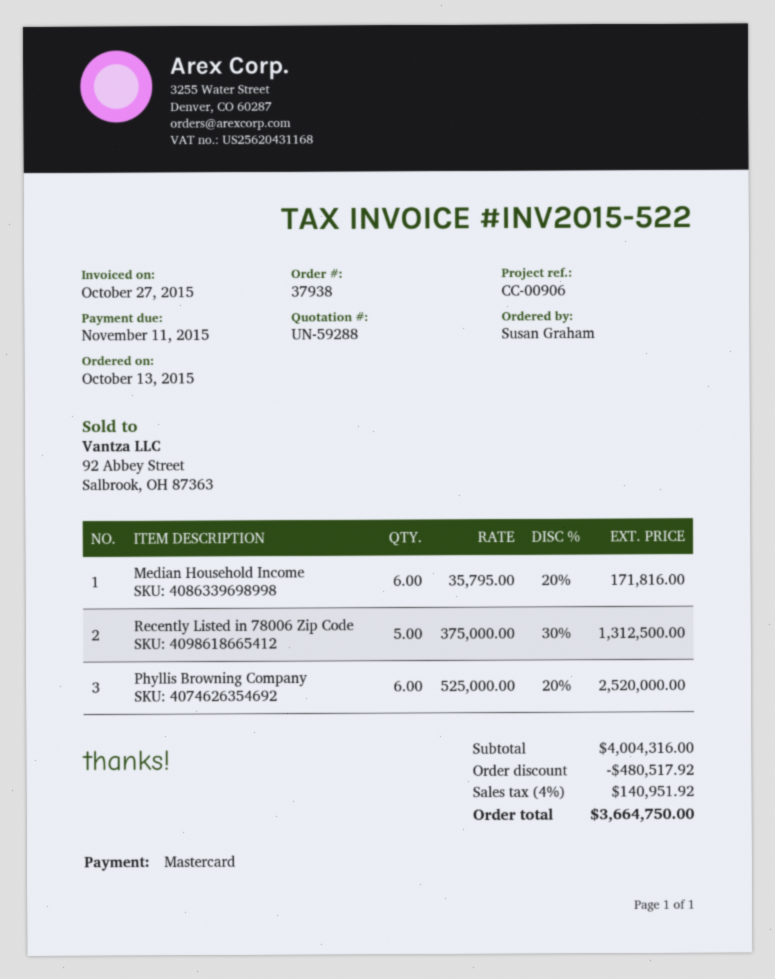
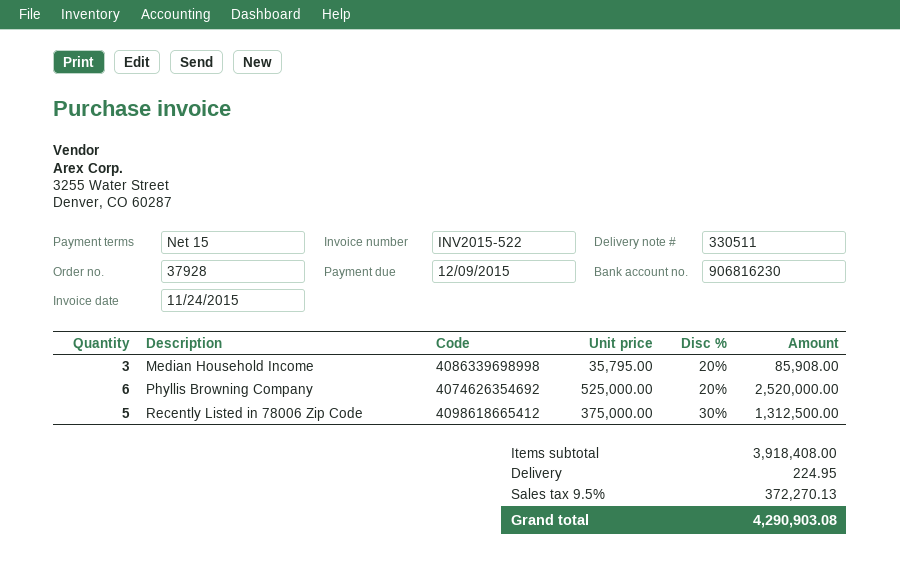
order number: 37938 -> 37928
invoice date: 2015-10-27 -> 2015-11-24
due date: 2015-11-11 -> 2015-12-09
Median Household Income: 6 x 35795.00 - 20% = 171816.00 -> 3 x 35795.00 - 20% = 85908.00
subtotal: 4004316.00 -> 3918408.00
discount: 480517.92 -> none
shipping: none -> 224.95
tax: 4% = 140951.92 -> 9.5% = 372270.13
total: 3664750.00 -> 4290903.08

